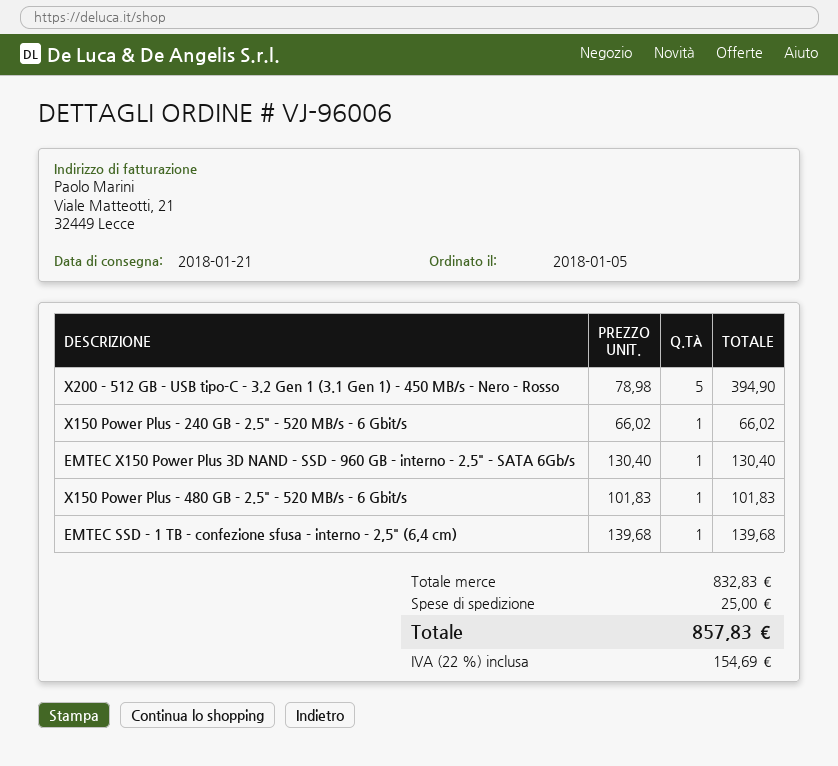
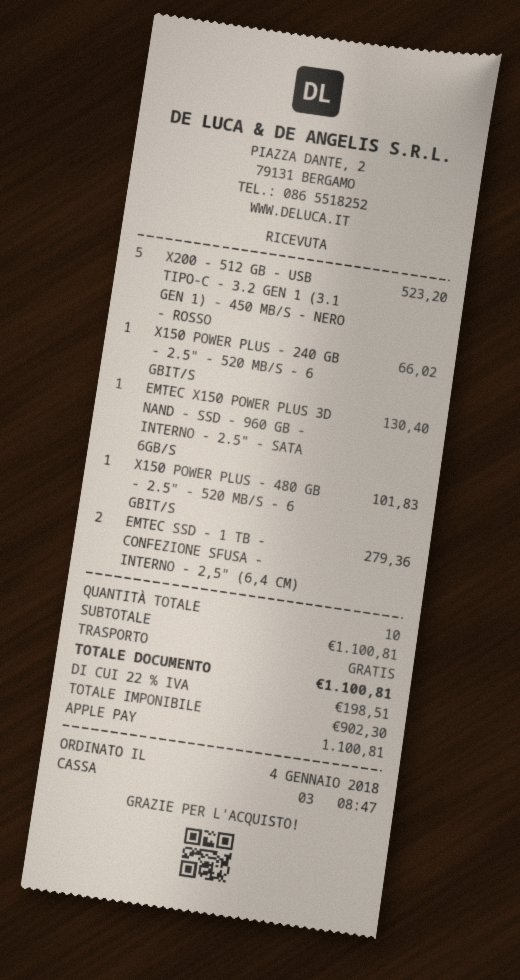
order date: 2018-01-05 -> 2018-01-04
X200 - 512 GB - USB tipo-C - 3.2 Gen 1 (3.1 Gen 1) - 450 MB/s - Nero - Rosso: 5 for 394.90 -> 5 for 523.20
EMTEC SSD - 1 TB - confezione sfusa - interno - 2,5" (6,4 cm): 1 for 139.68 -> 2 for 279.36
subtotal: 832.83 -> 1100.81
shipping: 25.00 -> 0.00
tax: 22% = 154.69 -> 22% = 198.51
total: 857.83 -> 1100.81

